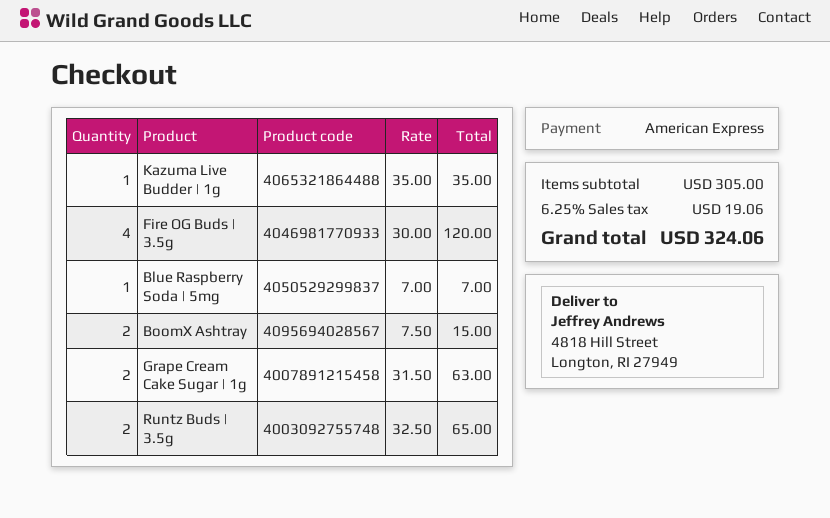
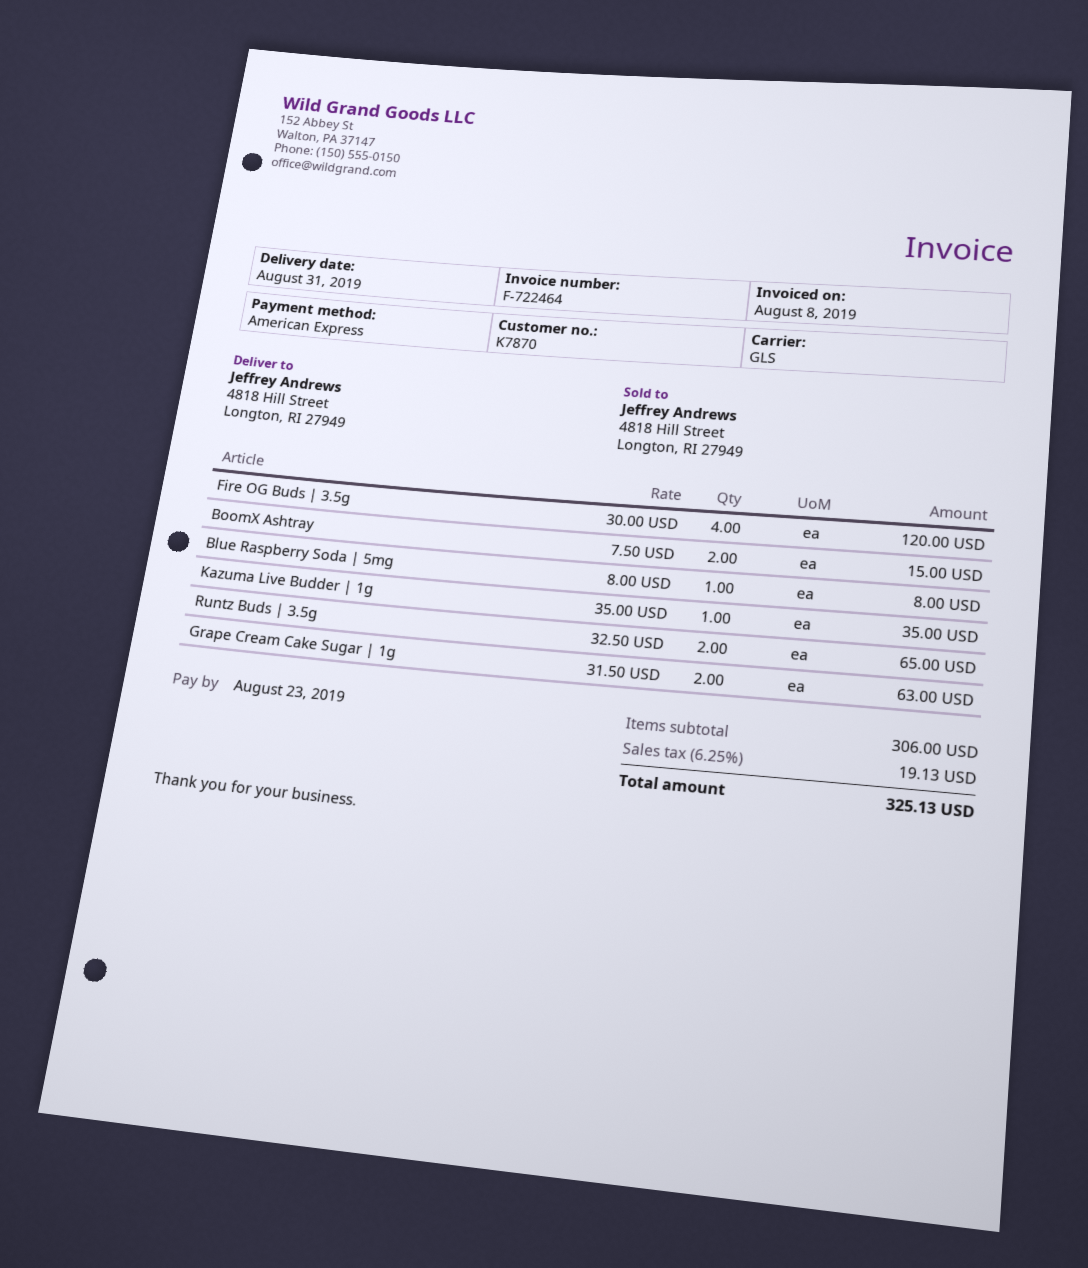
Blue Raspberry Soda | 5mg: 1 x 7.00 = 7.00 -> 1 x 8.00 = 8.00
subtotal: 305.00 -> 306.00
tax: 6.25% = 19.06 -> 6.25% = 19.13
total: 324.06 -> 325.13

